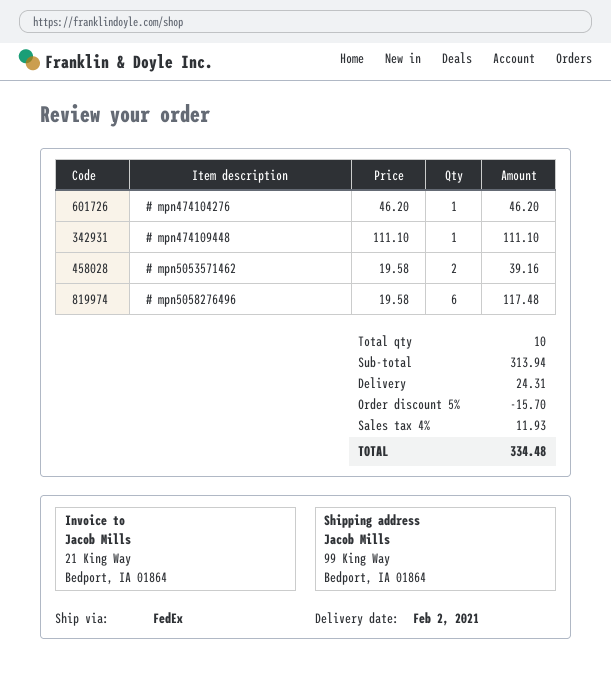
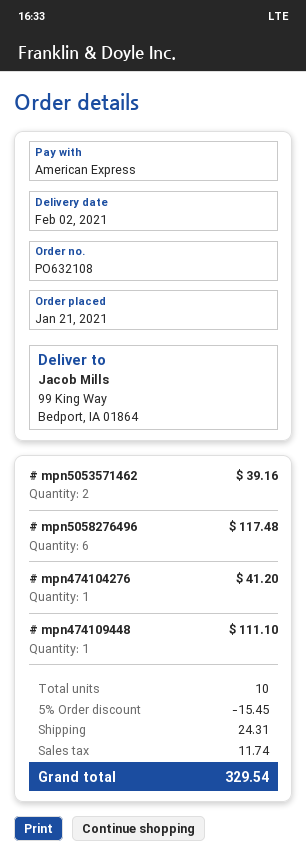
# mpn474104276: 1 for 46.20 -> 1 for 41.20
discount: 5% = 15.70 -> 5% = 15.45
tax: 11.93 -> 11.74
total: 334.48 -> 329.54

